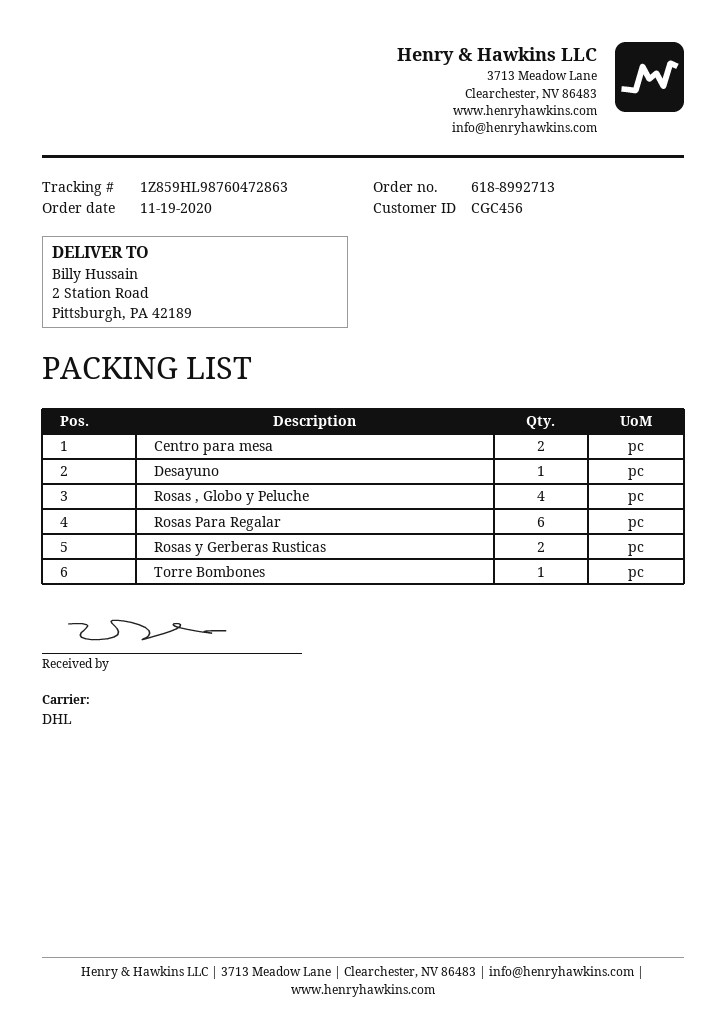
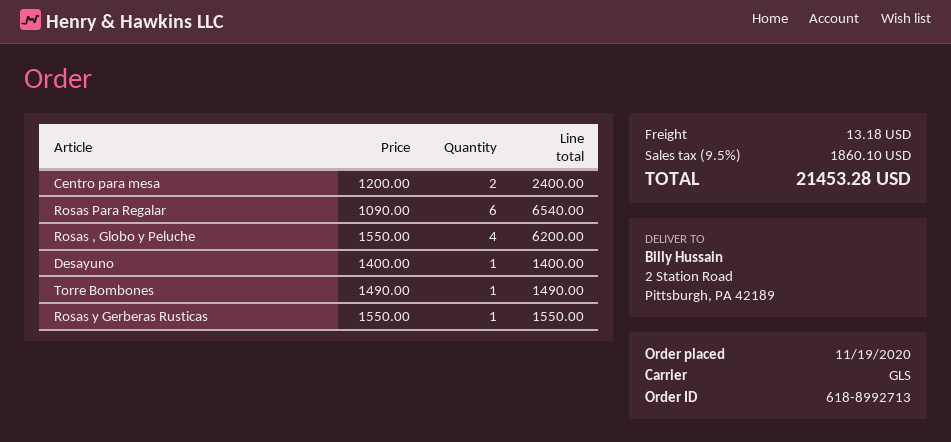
shipping method: DHL -> GLS
Rosas y Gerberas Rusticas: 2 -> 1

